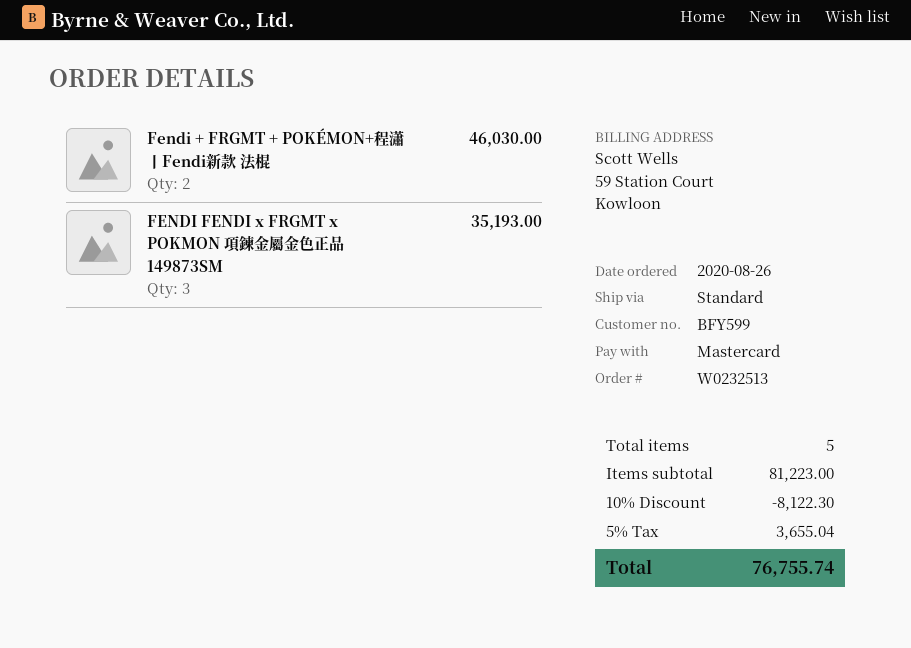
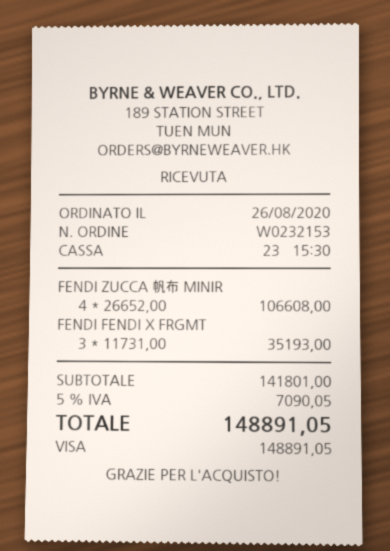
order number: W0232513 -> W0232153
payment method: Mastercard -> Visa
Fendi + FRGMT + POKÉMON+程瀟丨Fendi新款 法棍: 2 for 46030.00 -> none
FENDI ZUCCA 帆布 MINIR: none -> 4 for 106608.00
subtotal: 81223.00 -> 141801.00
discount: 10% = 8122.30 -> none
tax: 5% = 3655.04 -> 5% = 7090.05
total: 76755.74 -> 148891.05

